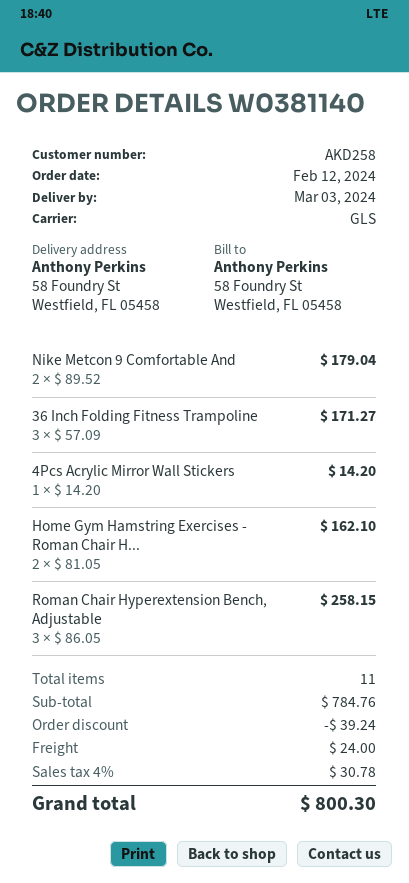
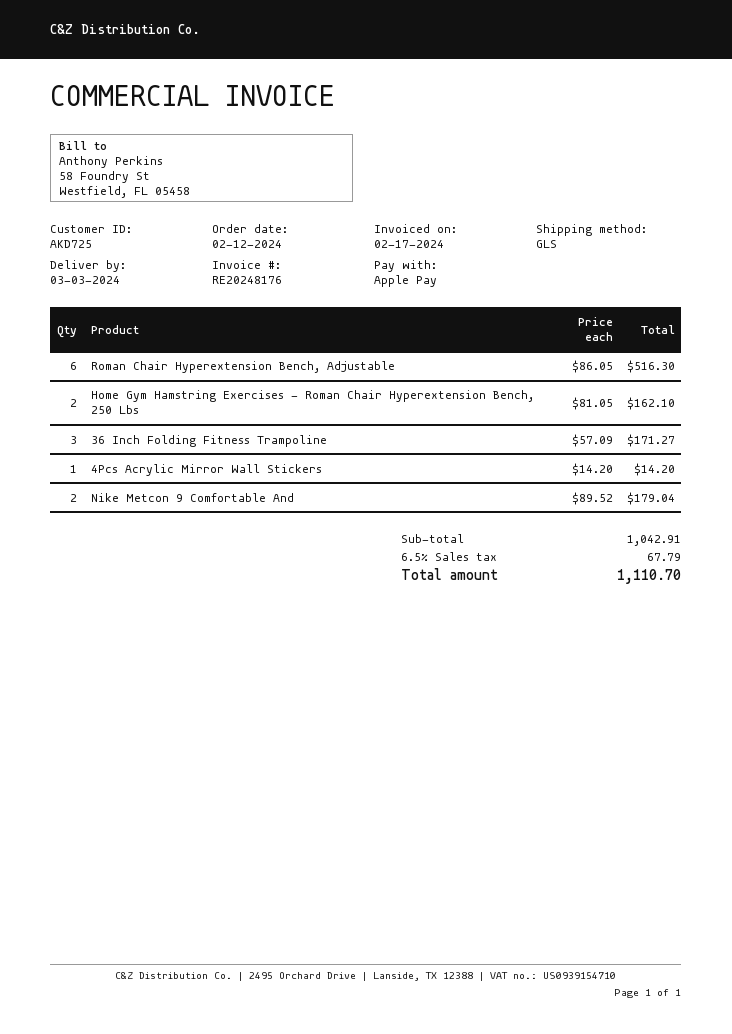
customer number: AKD258 -> AKD725
Roman Chair Hyperextension Bench, Adjustable: 3 x 86.05 = 258.15 -> 6 x 86.05 = 516.30
subtotal: 784.76 -> 1042.91
discount: 39.24 -> none
shipping: 24.00 -> none
tax: 4% = 30.78 -> 6.5% = 67.79
total: 800.30 -> 1110.70

